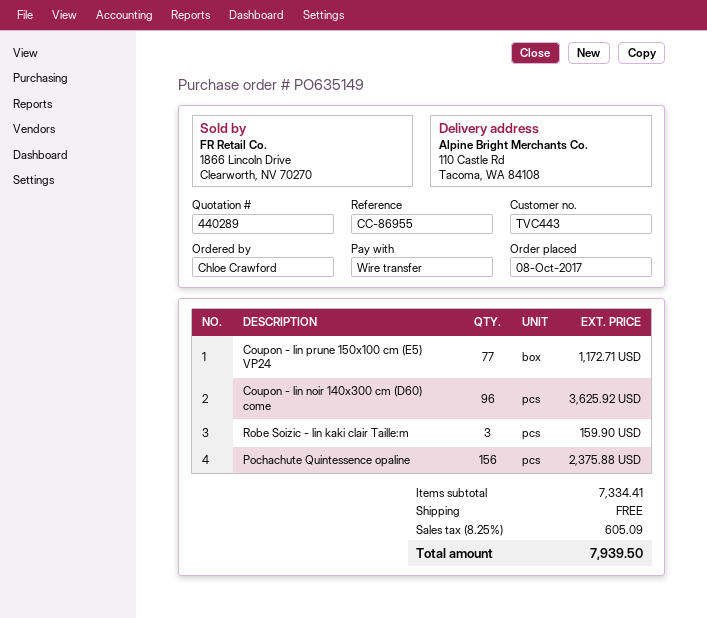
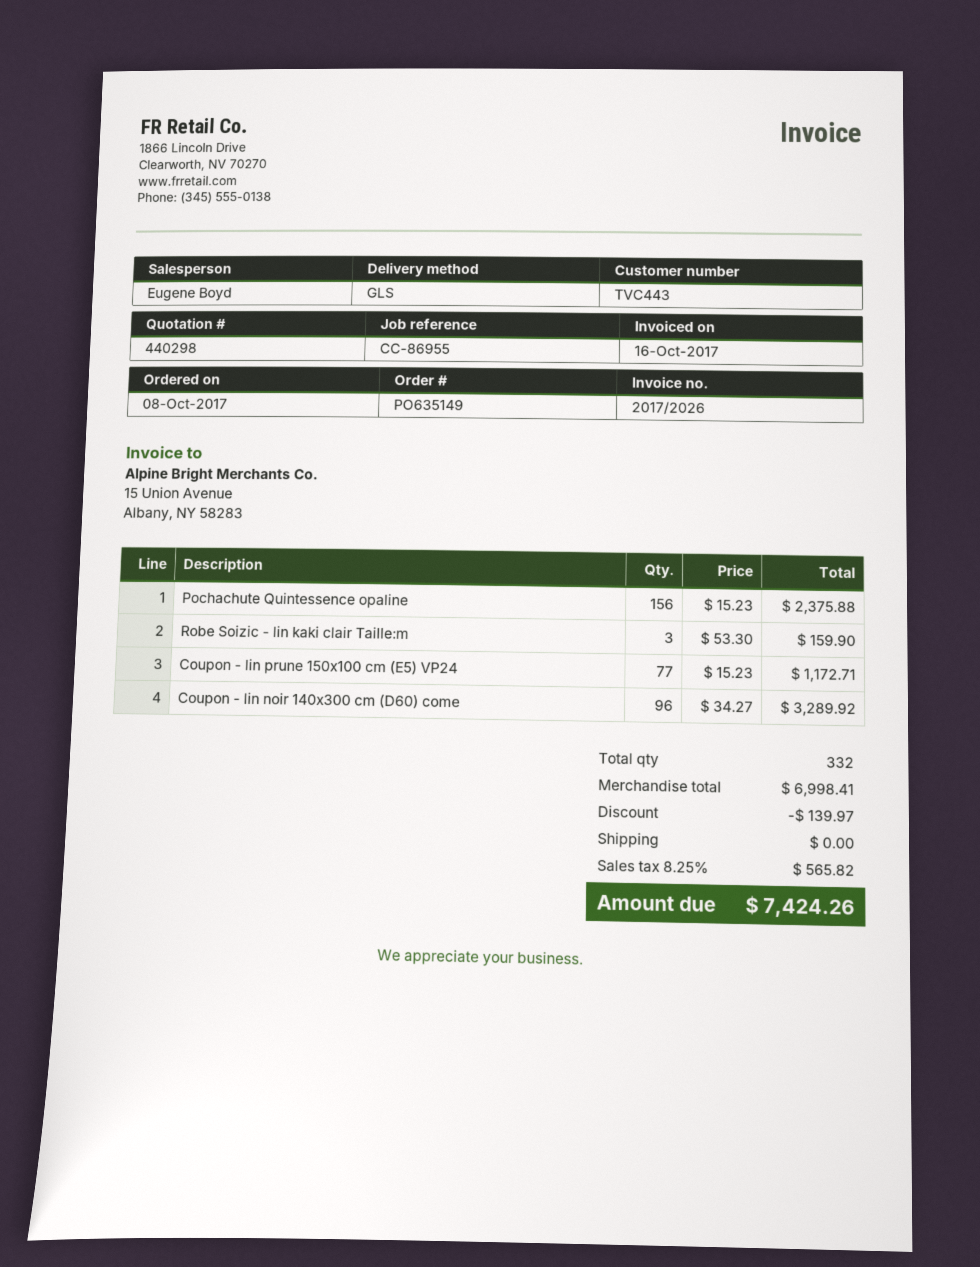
quote number: 440289 -> 440298
Coupon - lin noir 140x300 cm (D60) come: 96 for 3625.92 -> 96 for 3289.92
subtotal: 7334.41 -> 6998.41
discount: none -> 139.97
tax: 8.25% = 605.09 -> 8.25% = 565.82
total: 7939.50 -> 7424.26

